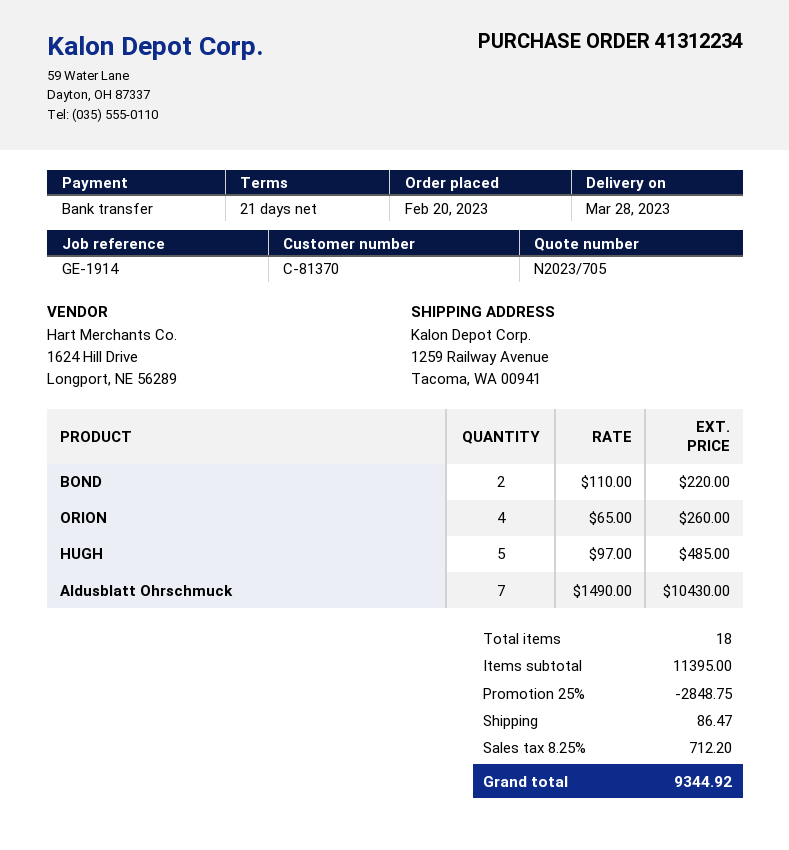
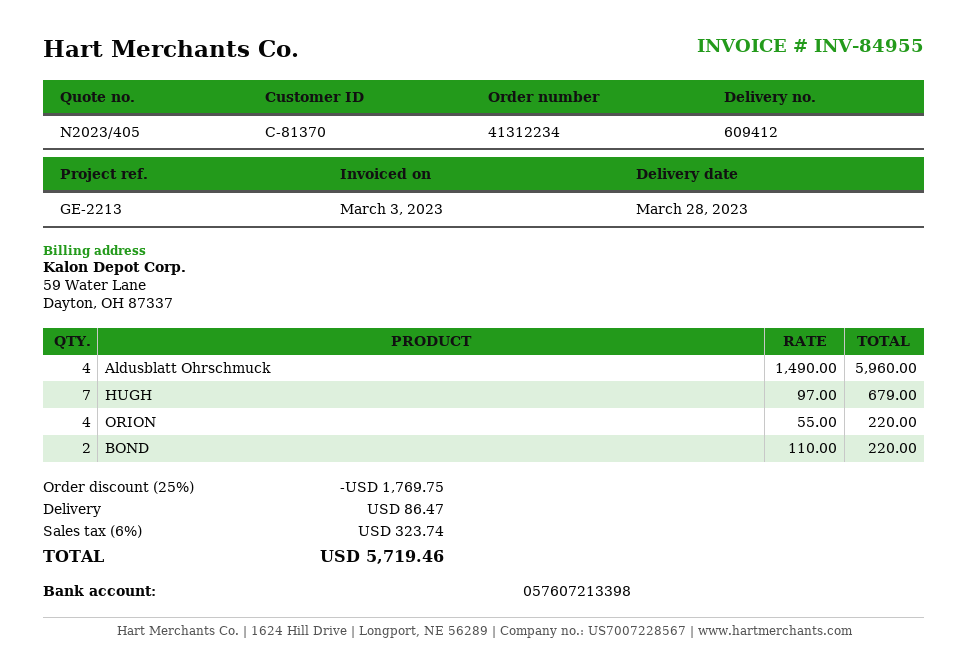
quote number: N2023/705 -> N2023/405
reference: GE-1914 -> GE-2213
ORION: 4 x 65.00 = 260.00 -> 4 x 55.00 = 220.00
HUGH: 5 x 97.00 = 485.00 -> 7 x 97.00 = 679.00
Aldusblatt Ohrschmuck: 7 x 1490.00 = 10430.00 -> 4 x 1490.00 = 5960.00
discount: 25% = 2848.75 -> 25% = 1769.75
tax: 8.25% = 712.20 -> 6% = 323.74
total: 9344.92 -> 5719.46

